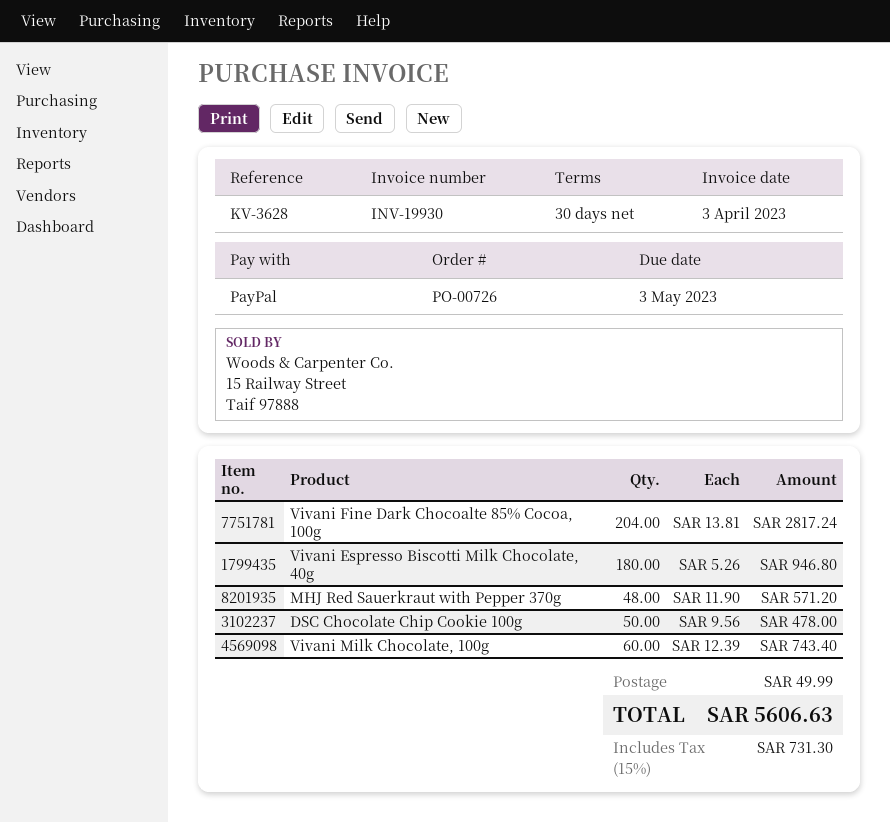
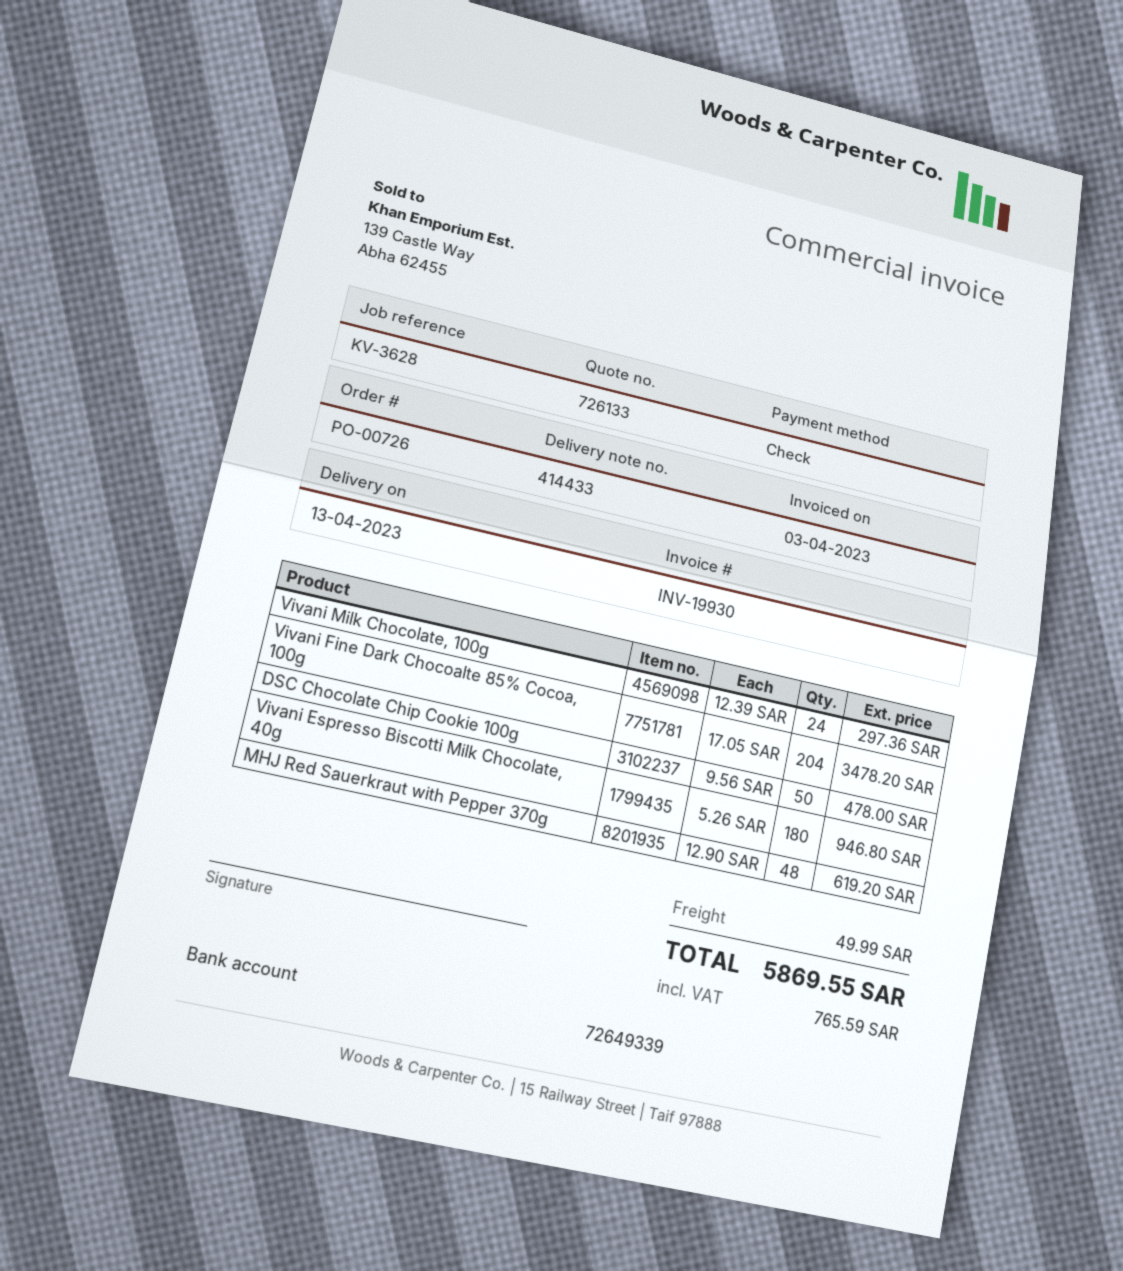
payment method: PayPal -> cheque
Vivani Fine Dark Chocoalte 85% Cocoa, 100g: 204 x 13.81 = 2817.24 -> 204 x 17.05 = 3478.20
MHJ Red Sauerkraut with Pepper 370g: 48 x 11.90 = 571.20 -> 48 x 12.90 = 619.20
Vivani Milk Chocolate, 100g: 60 x 12.39 = 743.40 -> 24 x 12.39 = 297.36
tax: 731.30 -> 765.59
total: 5606.63 -> 5869.55

